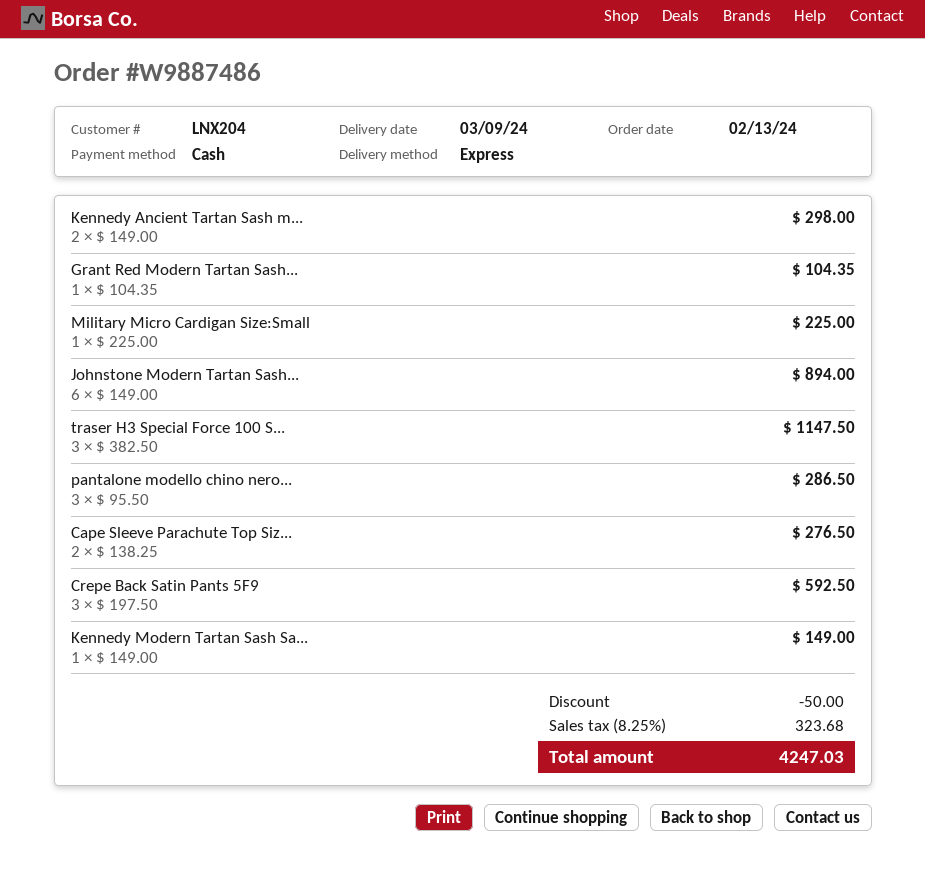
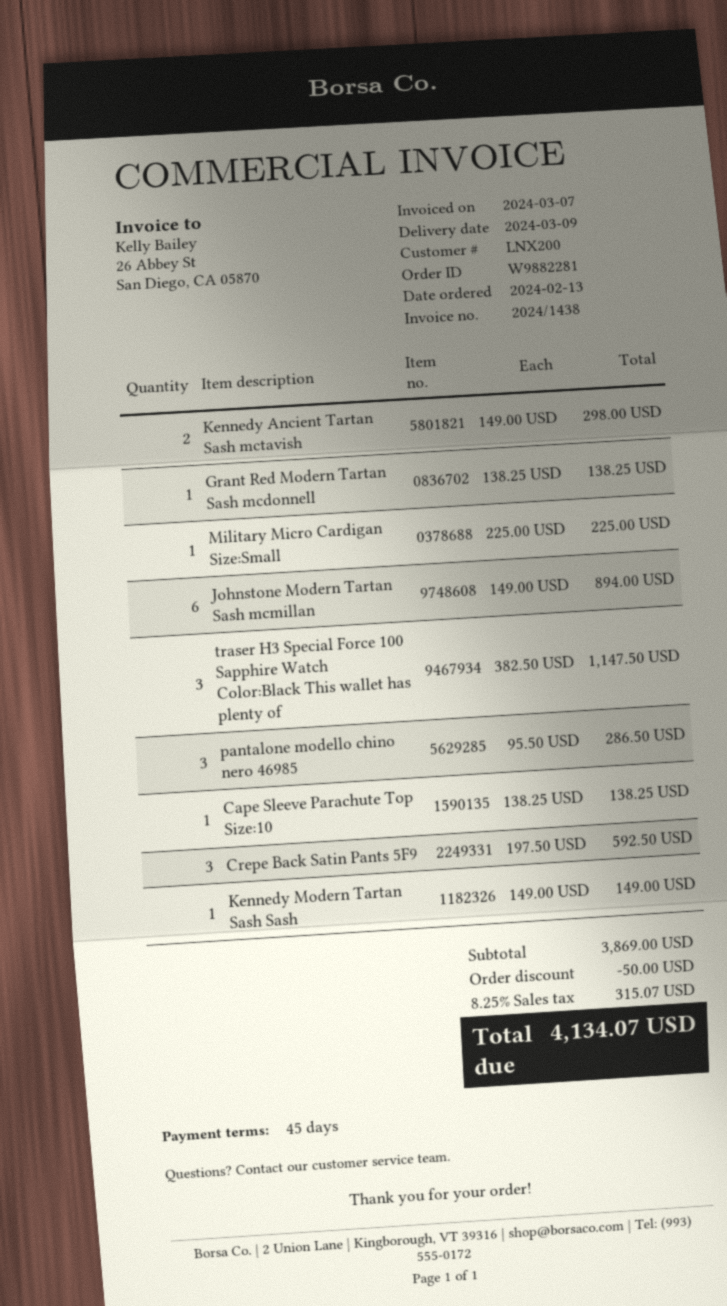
order number: W9887486 -> W9882281
customer number: LNX204 -> LNX200
Grant Red Modern Tartan Sash...: 1 x 104.35 = 104.35 -> 1 x 138.25 = 138.25
Cape Sleeve Parachute Top Siz...: 2 x 138.25 = 276.50 -> 1 x 138.25 = 138.25
tax: 8.25% = 323.68 -> 8.25% = 315.07
total: 4247.03 -> 4134.07

